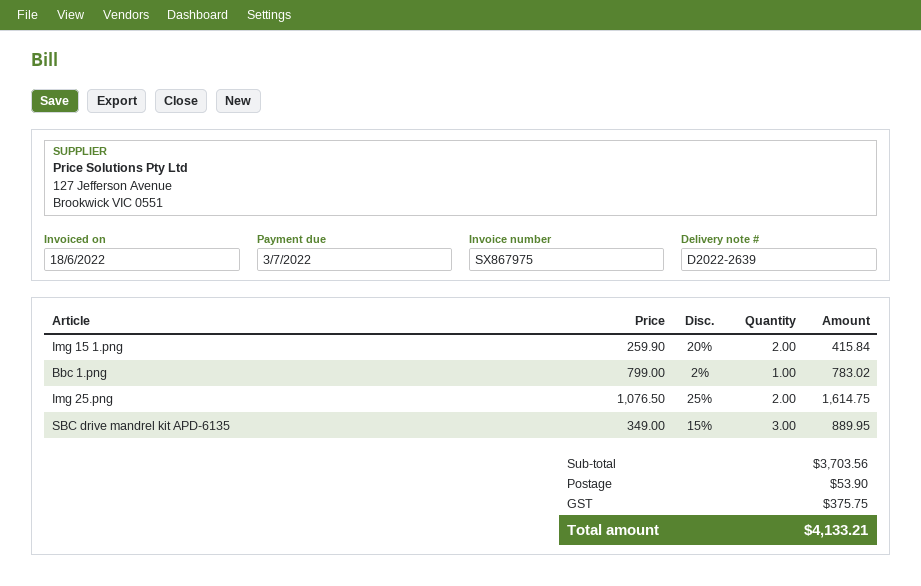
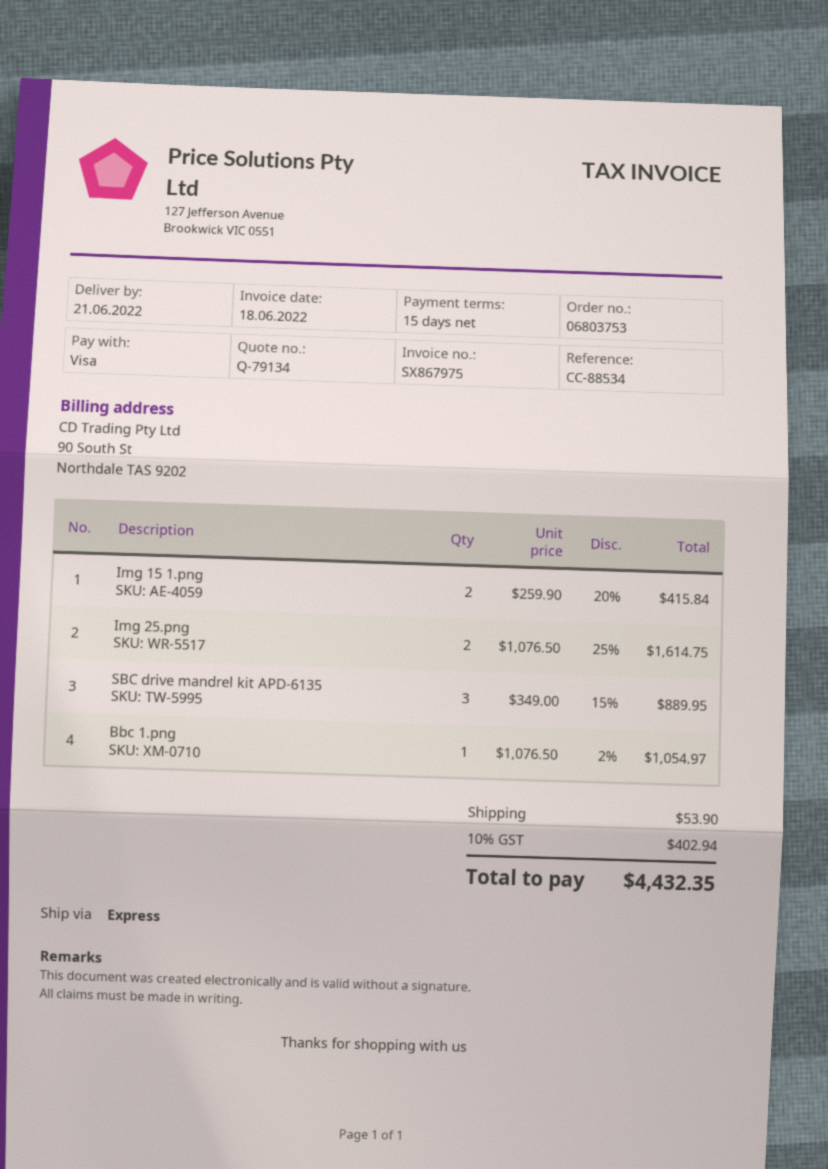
Bbc 1.png: 1 x 799.00 - 2% = 783.02 -> 1 x 1076.50 - 2% = 1054.97
tax: 375.75 -> 402.94
total: 4133.21 -> 4432.35

